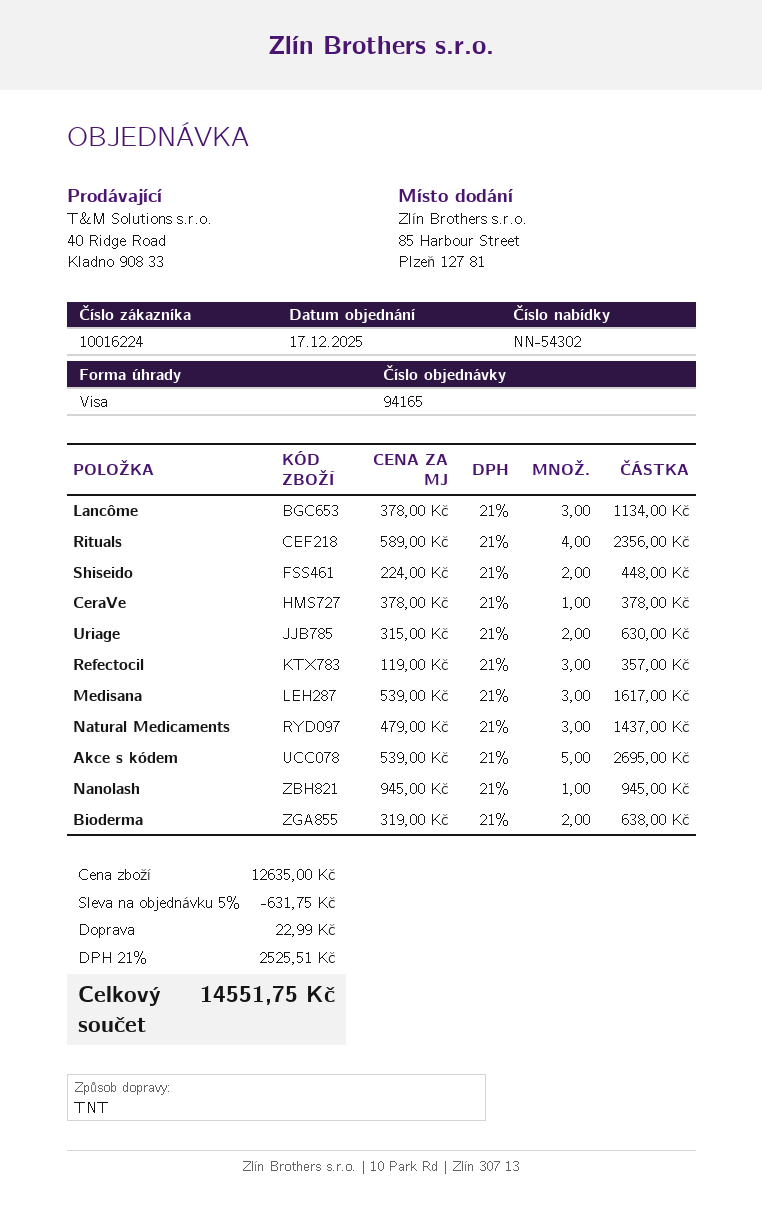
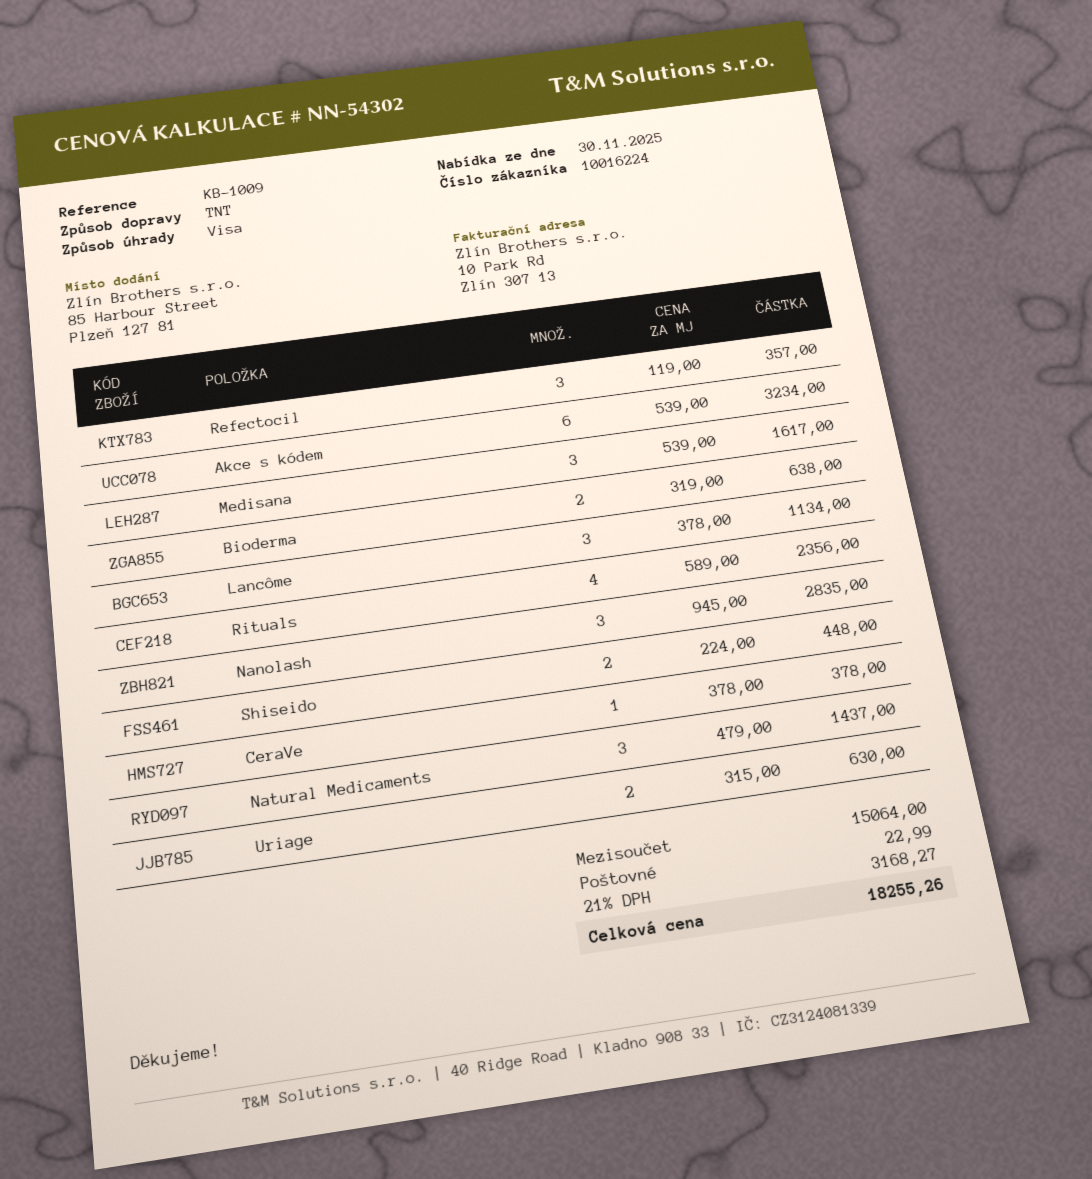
Akce s kódem: 5 x 539.00 = 2695.00 -> 6 x 539.00 = 3234.00
Nanolash: 1 x 945.00 = 945.00 -> 3 x 945.00 = 2835.00
subtotal: 12635.00 -> 15064.00
discount: 5% = 631.75 -> none
tax: 21% = 2525.51 -> 21% = 3168.27
total: 14551.75 -> 18255.26

